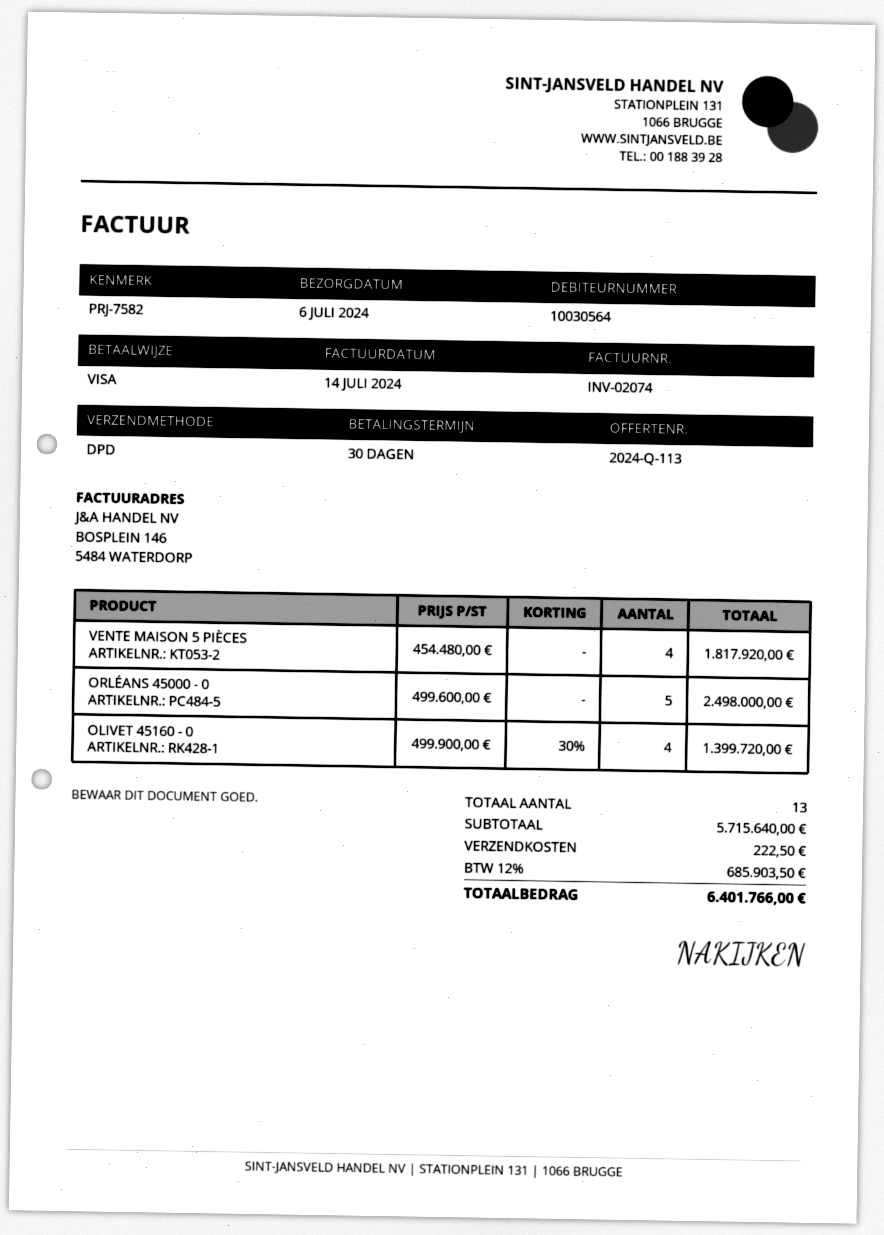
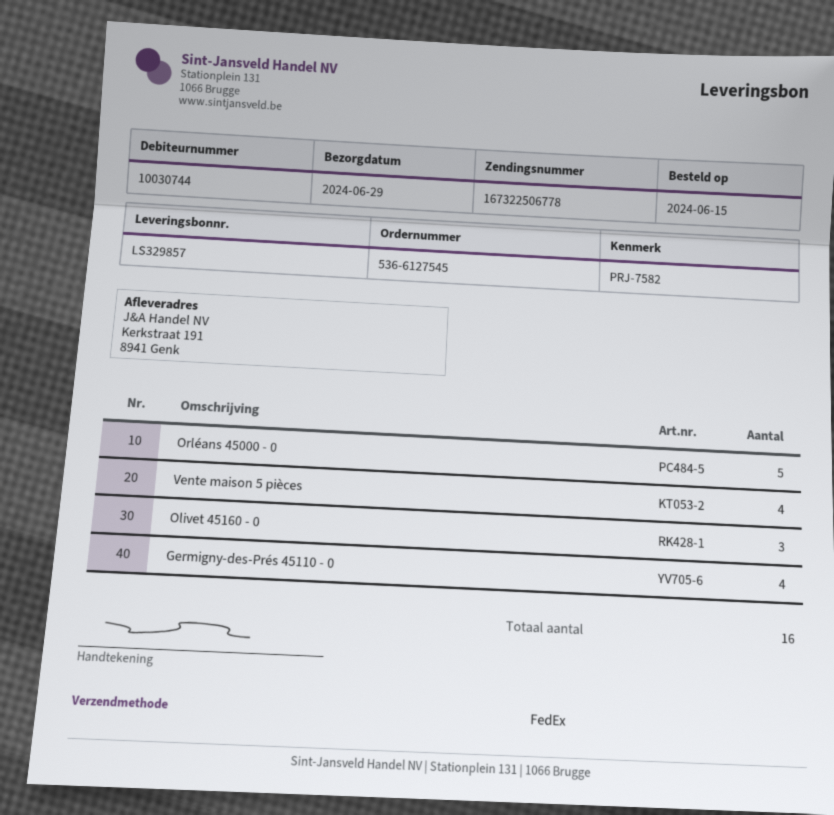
delivery date: 2024-07-06 -> 2024-06-29
customer number: 10030564 -> 10030744
shipping method: DPD -> FedEx
OLIVET 45160 - 0: 4 -> 3
Germigny-des-Prés 45110 - 0: none -> 4
total quantity: 13 -> 16

